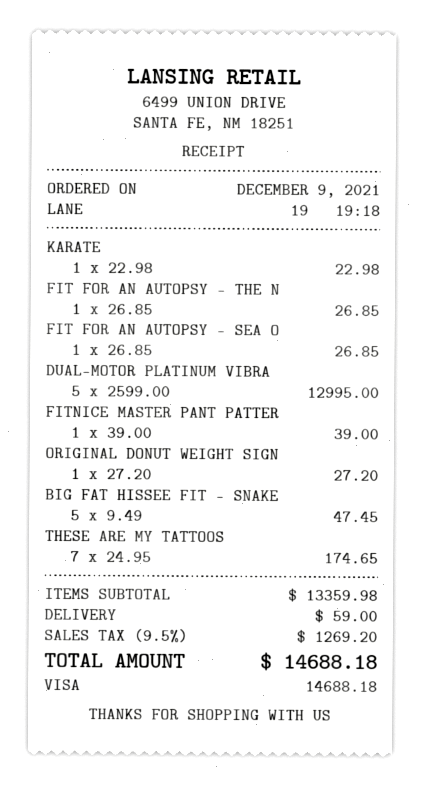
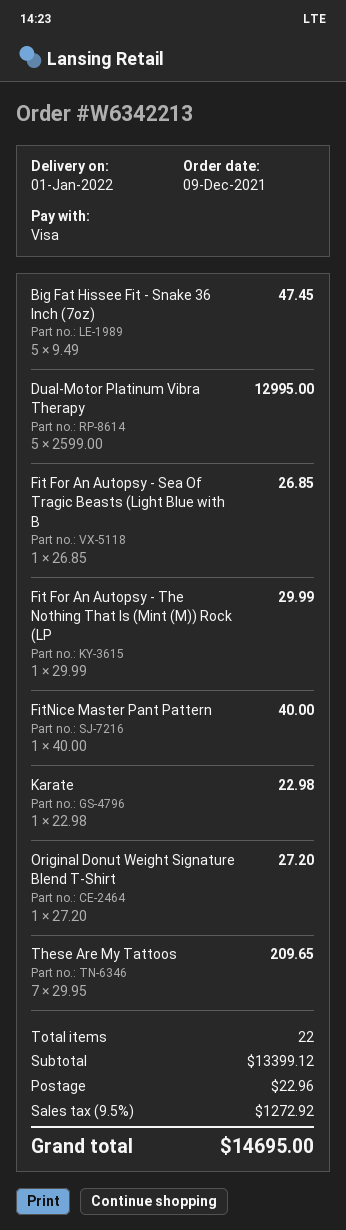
FIT FOR AN AUTOPSY - THE N: 1 x 26.85 = 26.85 -> 1 x 29.99 = 29.99
FITNICE MASTER PANT PATTER: 1 x 39.00 = 39.00 -> 1 x 40.00 = 40.00
THESE ARE MY TATTOOS: 7 x 24.95 = 174.65 -> 7 x 29.95 = 209.65
subtotal: 13359.98 -> 13399.12
shipping: 59.00 -> 22.96
tax: 9.5% = 1269.20 -> 9.5% = 1272.92
total: 14688.18 -> 14695.00

